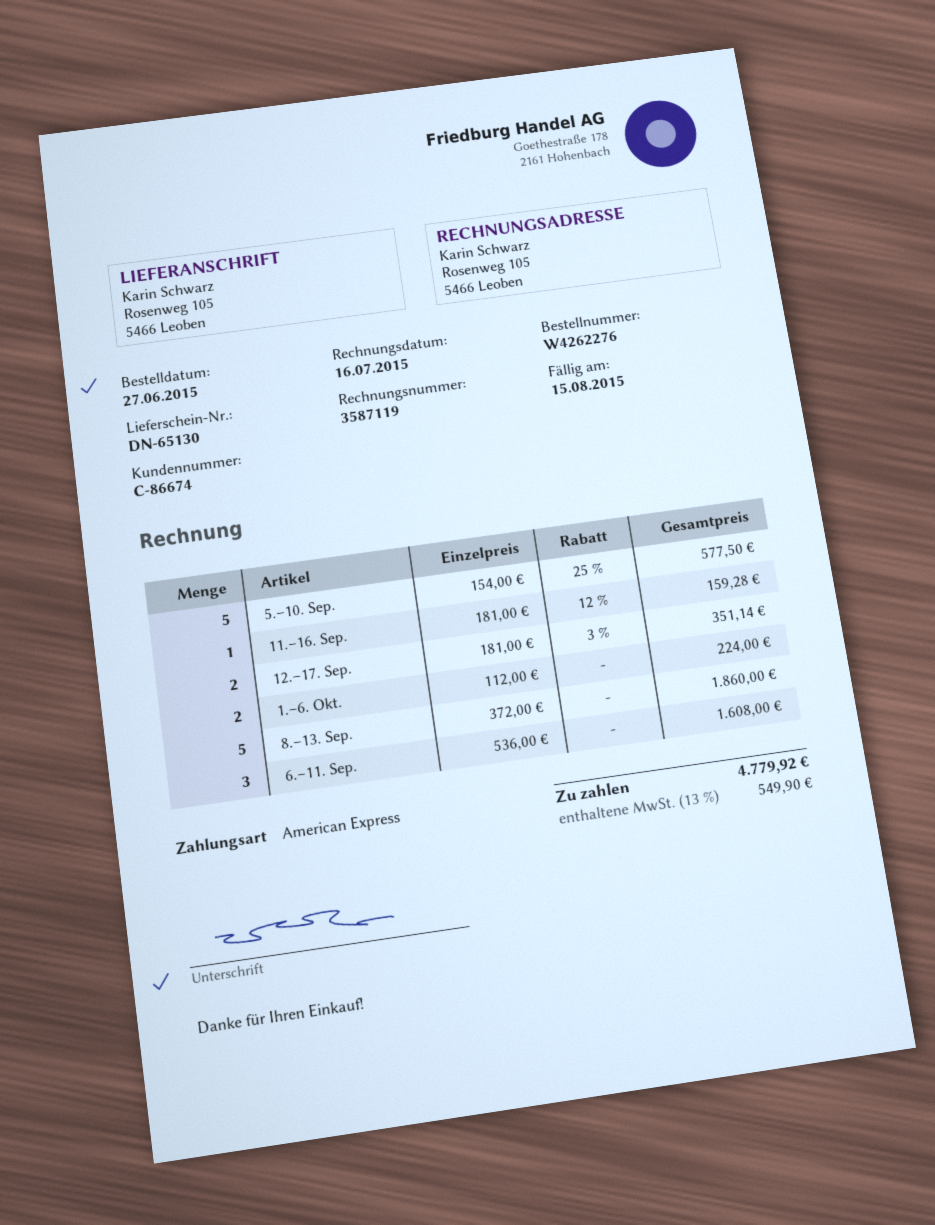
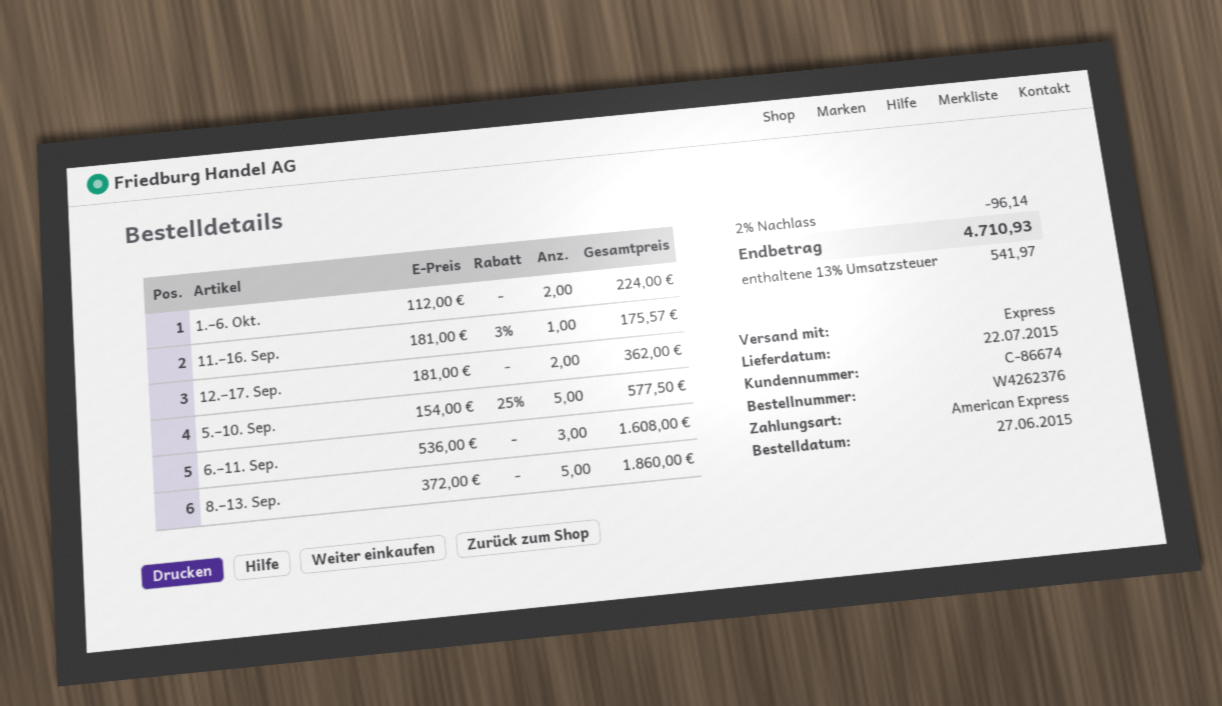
order number: W4262276 -> W4262376
11.–16. Sep.: 1 x 181.00 - 12% = 159.28 -> 1 x 181.00 - 3% = 175.57
12.–17. Sep.: 2 x 181.00 - 3% = 351.14 -> 2 x 181.00 = 362.00
discount: none -> 2% = 96.14
tax: 13% = 549.90 -> 13% = 541.97
total: 4779.92 -> 4710.93

